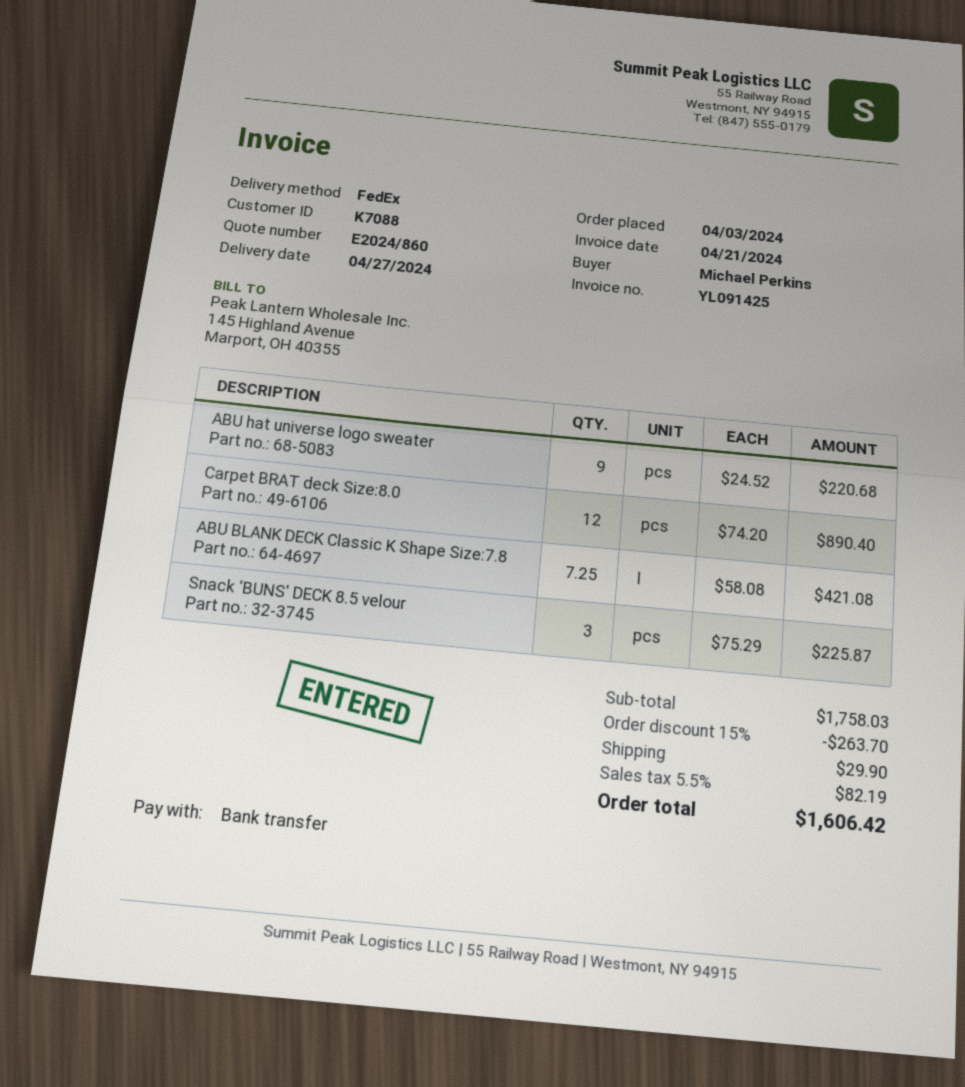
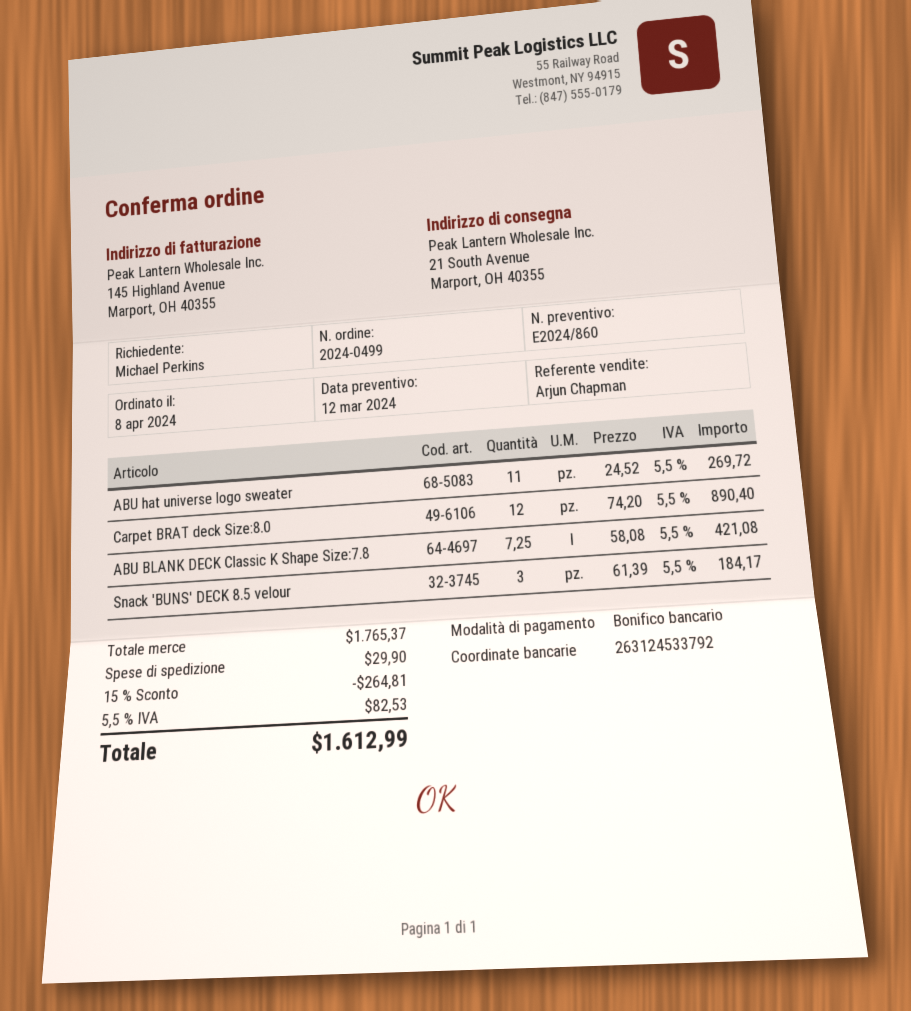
order date: 2024-04-03 -> 2024-04-08
ABU hat universe logo sweater: 9 x 24.52 = 220.68 -> 11 x 24.52 = 269.72
Snack 'BUNS' DECK 8.5 velour: 3 x 75.29 = 225.87 -> 3 x 61.39 = 184.17
subtotal: 1758.03 -> 1765.37
discount: 15% = 263.70 -> 15% = 264.81
tax: 5.5% = 82.19 -> 5.5% = 82.53
total: 1606.42 -> 1612.99

